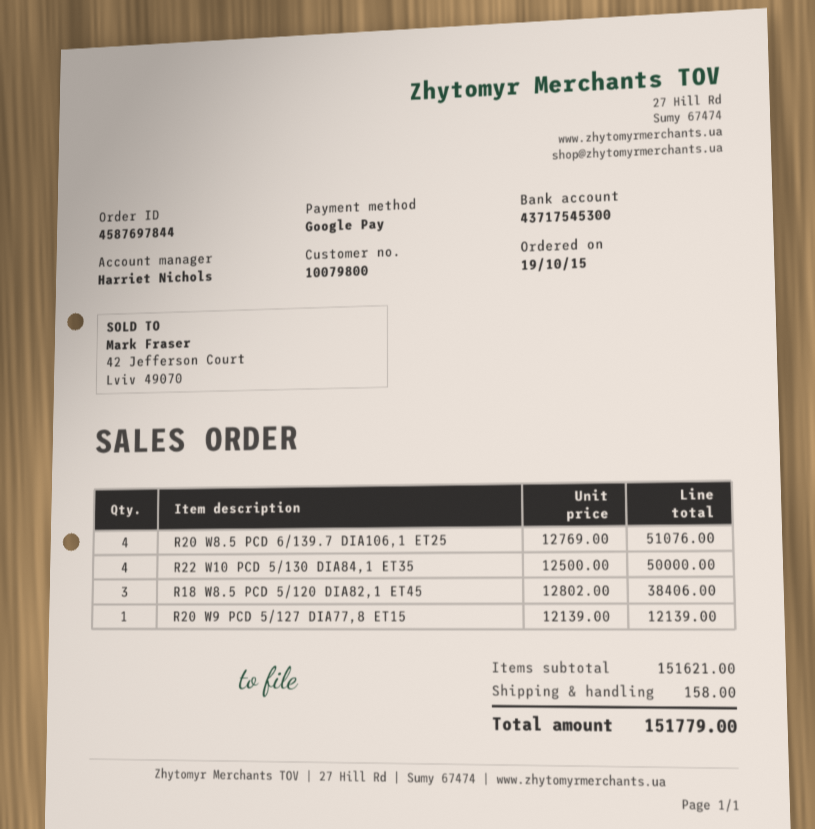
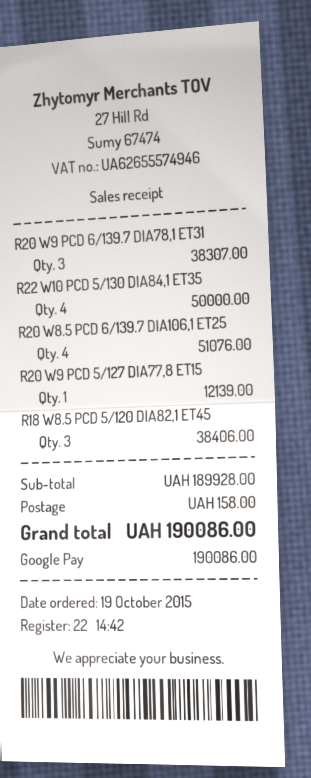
R20 W9 PCD 6/139.7 DIA78,1 ET31: none -> 3 for 38307.00
subtotal: 151621.00 -> 189928.00
total: 151779.00 -> 190086.00

